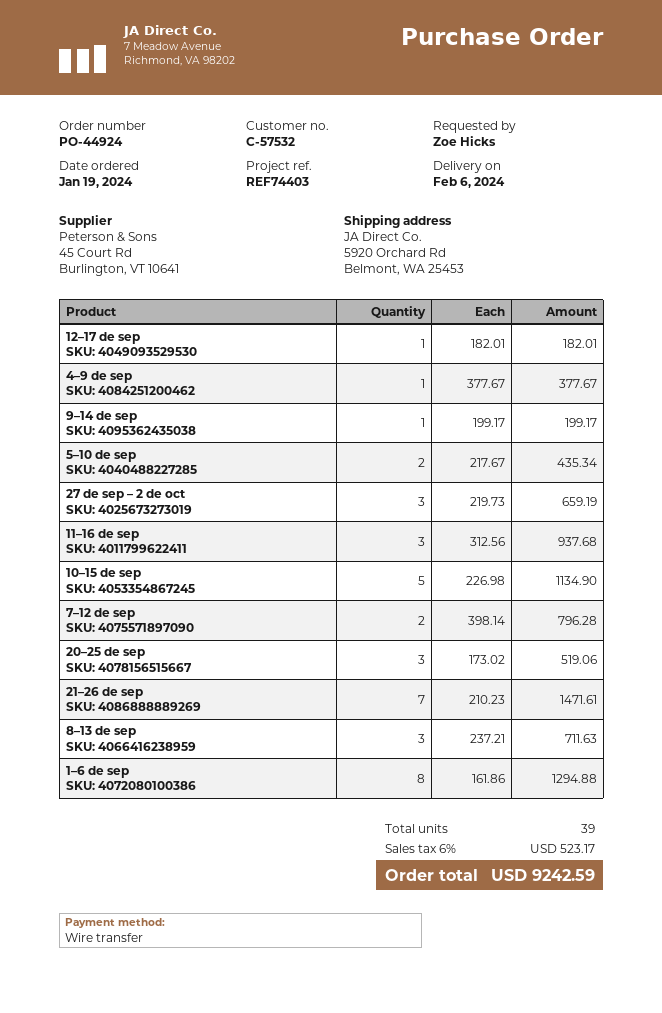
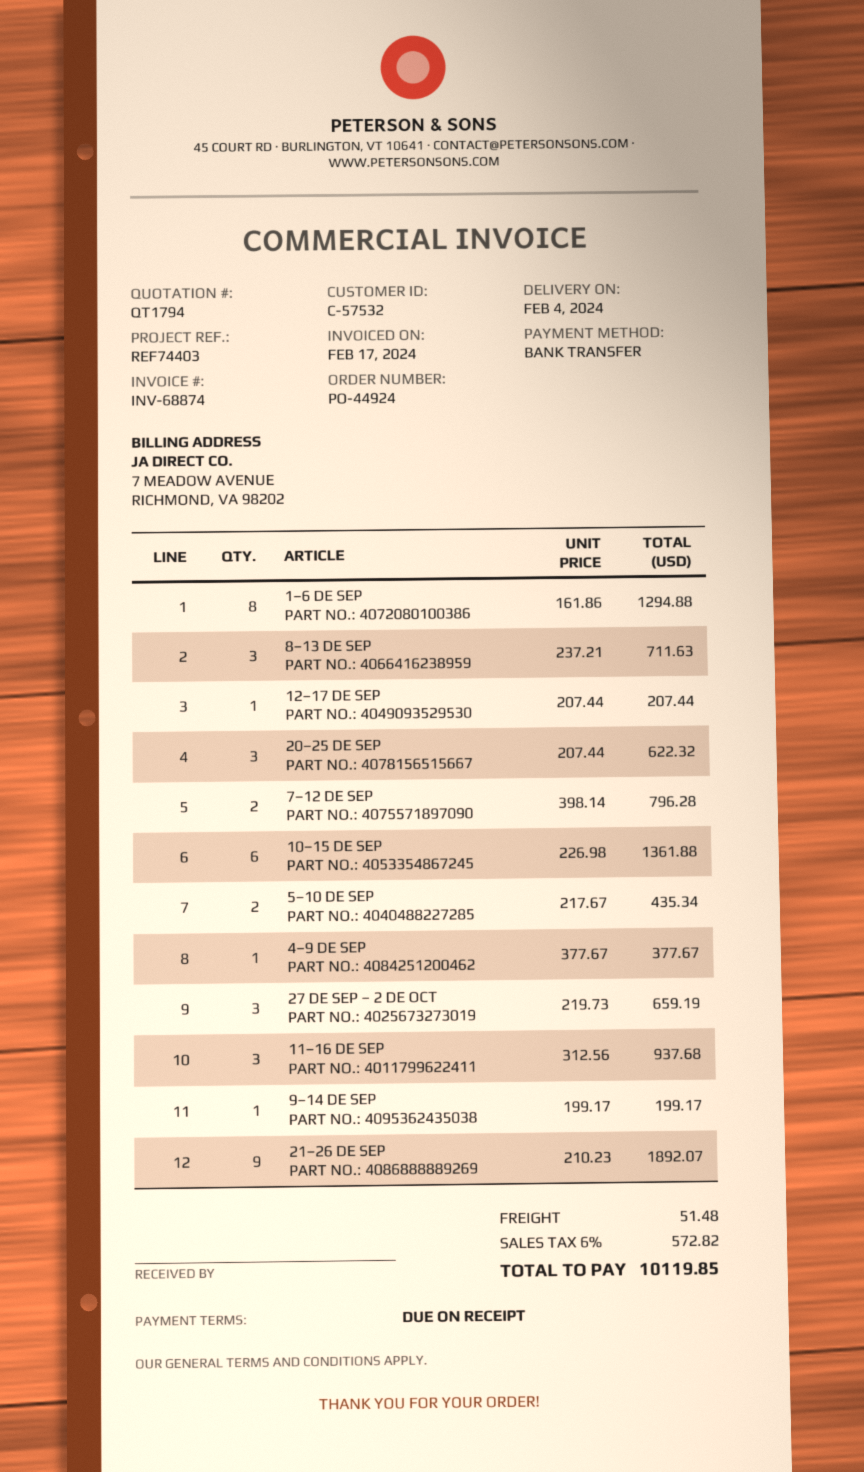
delivery date: 2024-02-06 -> 2024-02-04
12–17 de sep: 1 x 182.01 = 182.01 -> 1 x 207.44 = 207.44
10–15 de sep: 5 x 226.98 = 1134.90 -> 6 x 226.98 = 1361.88
20–25 de sep: 3 x 173.02 = 519.06 -> 3 x 207.44 = 622.32
21–26 de sep: 7 x 210.23 = 1471.61 -> 9 x 210.23 = 1892.07
shipping: none -> 51.48
tax: 6% = 523.17 -> 6% = 572.82
total: 9242.59 -> 10119.85

